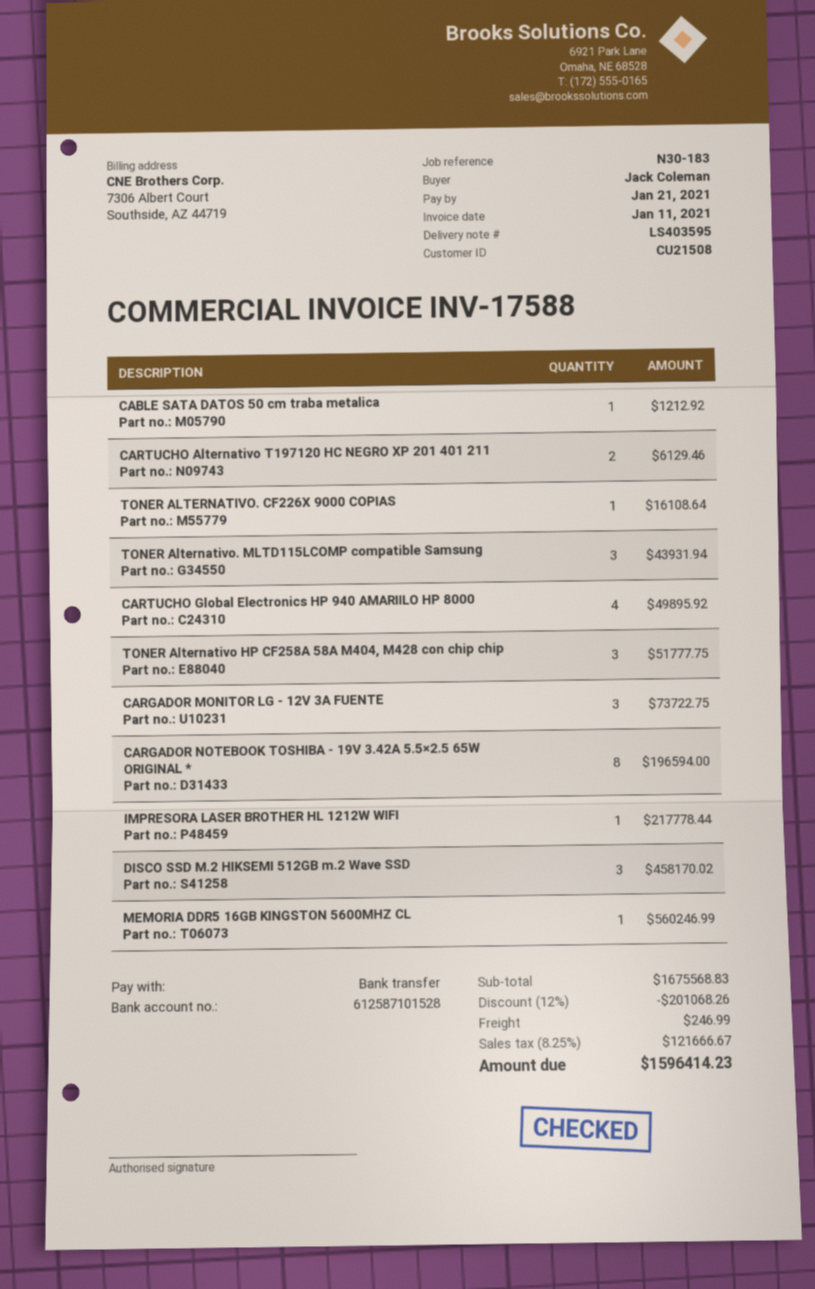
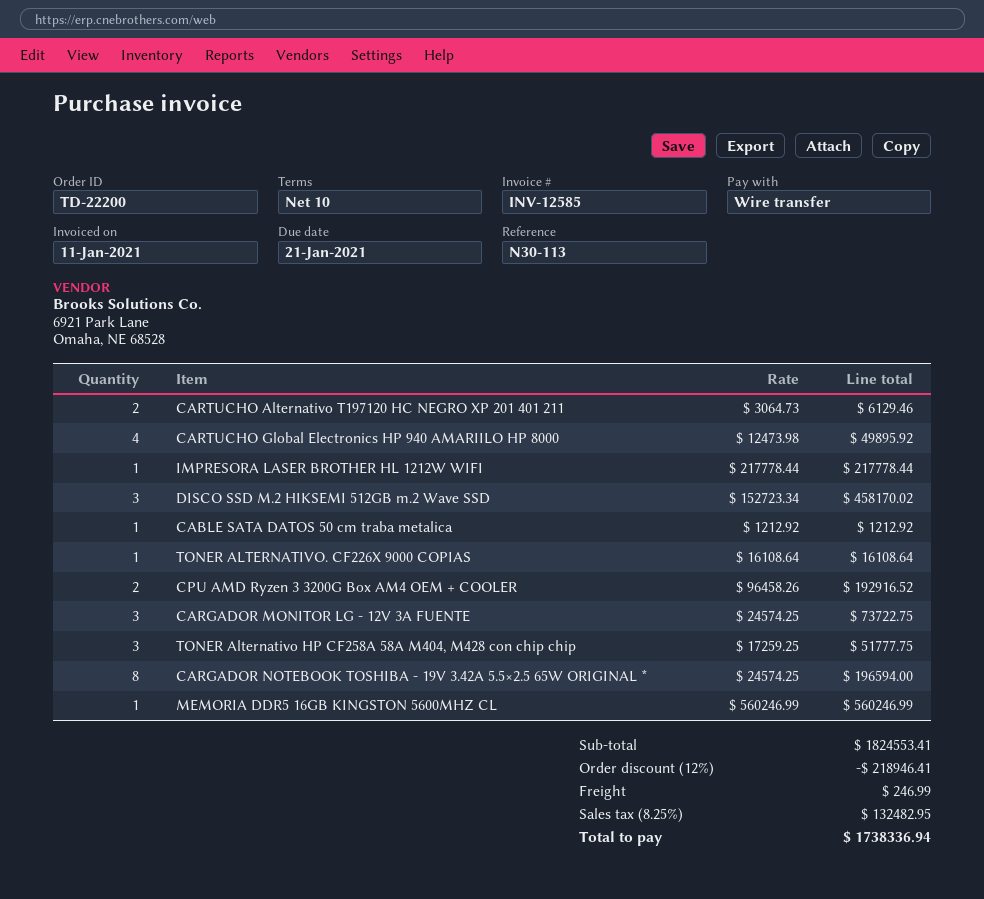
invoice number: INV-17588 -> INV-12585
reference: N30-183 -> N30-113
TONER Alternativo. MLTD115LCOMP compatible Samsung: 3 for 43931.94 -> none
CPU AMD Ryzen 3 3200G Box AM4 OEM + COOLER: none -> 2 for 192916.52
subtotal: 1675568.83 -> 1824553.41
discount: 12% = 201068.26 -> 12% = 218946.41
tax: 8.25% = 121666.67 -> 8.25% = 132482.95
total: 1596414.23 -> 1738336.94

